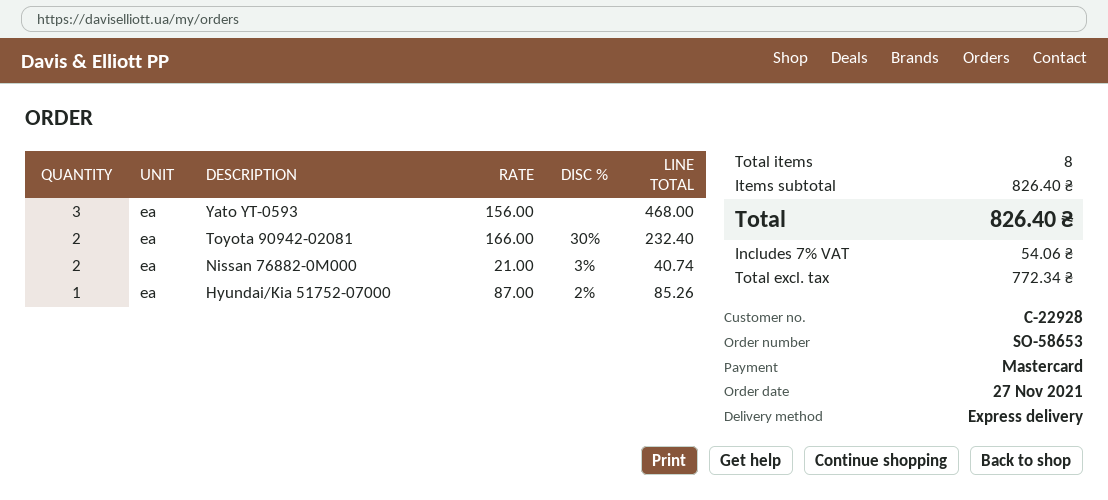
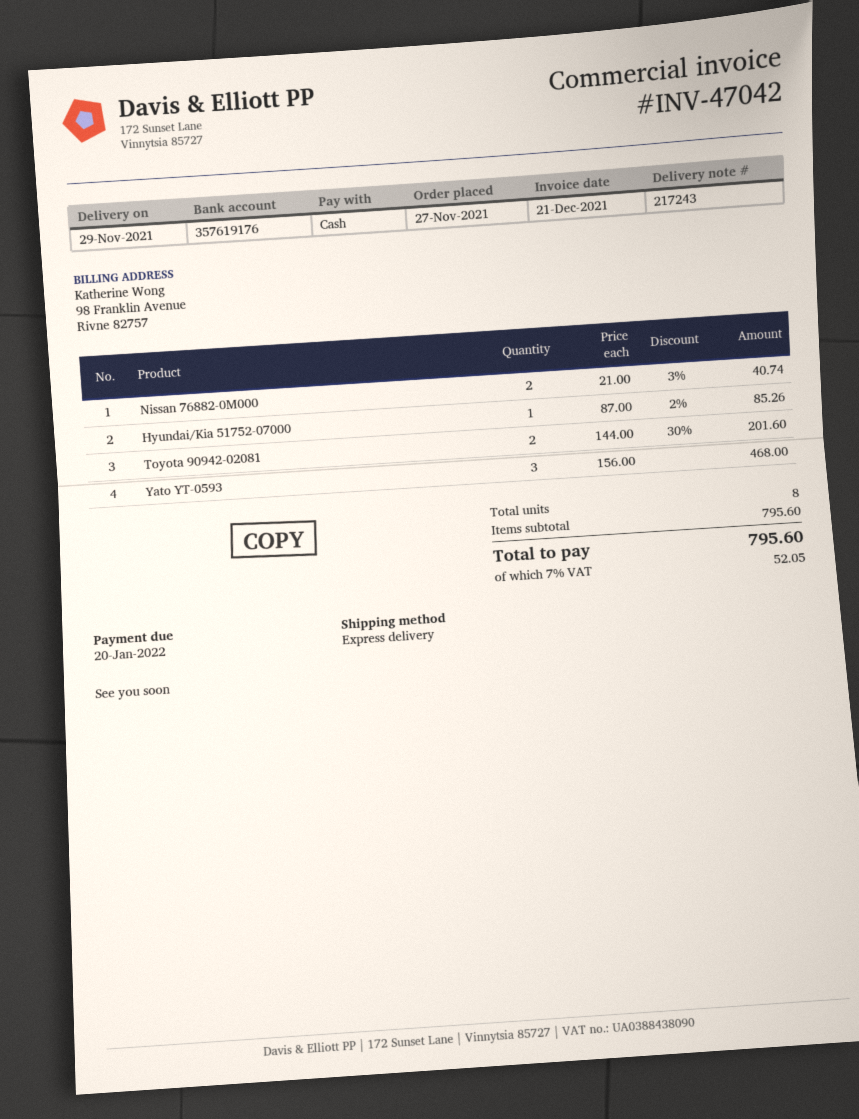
payment method: Mastercard -> cash
Toyota 90942-02081: 2 x 166.00 - 30% = 232.40 -> 2 x 144.00 - 30% = 201.60
subtotal: 826.40 -> 795.60
tax: 7% = 54.06 -> 7% = 52.05
total: 826.40 -> 795.60

